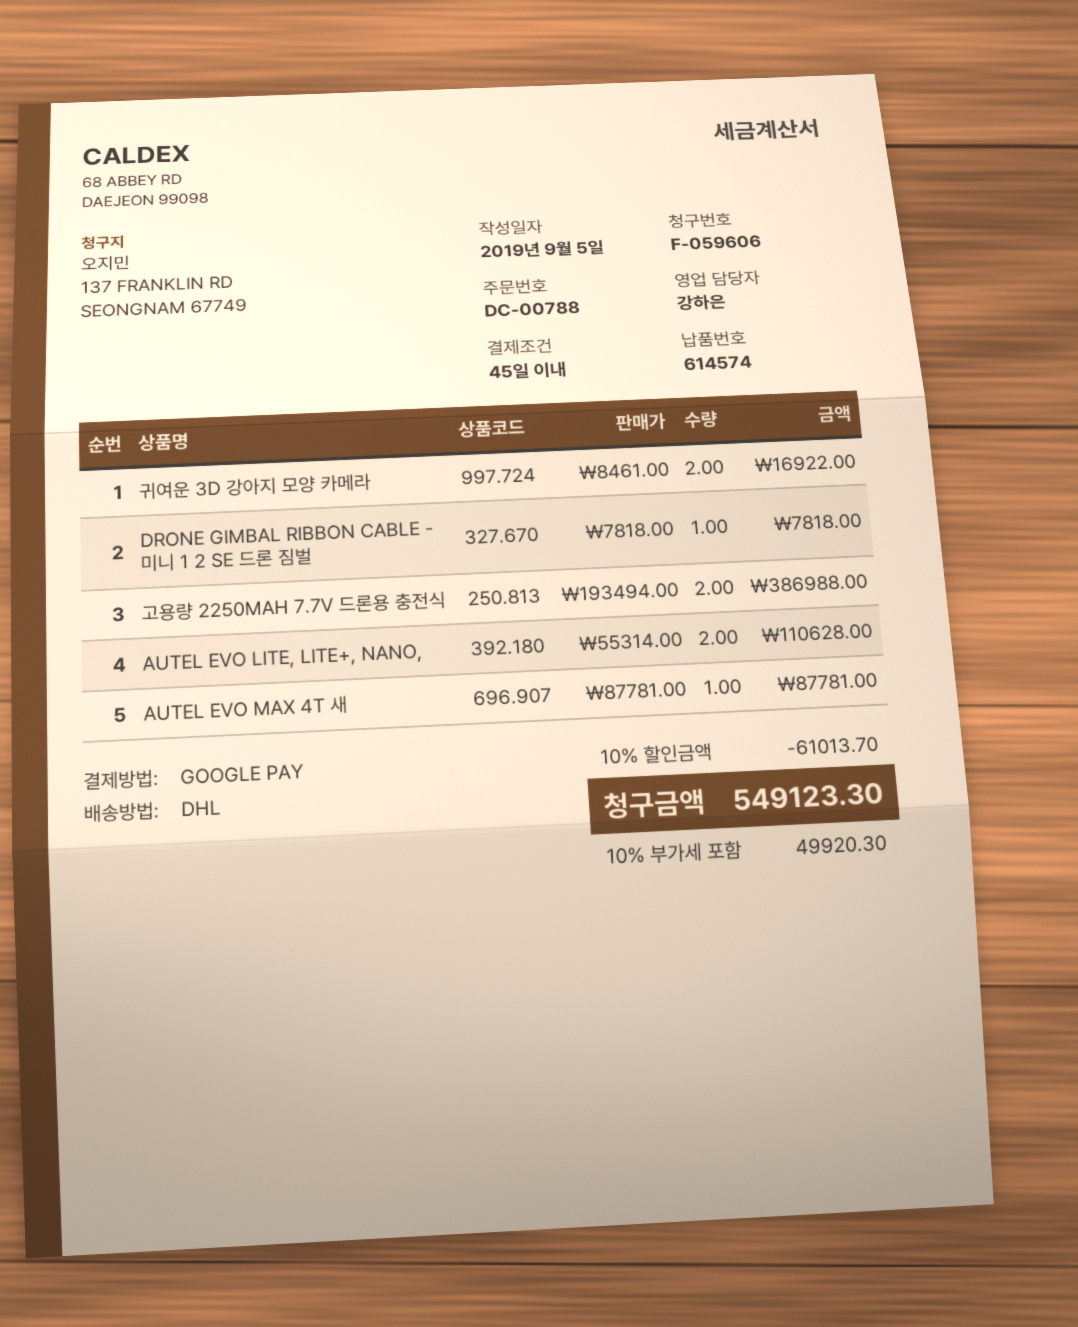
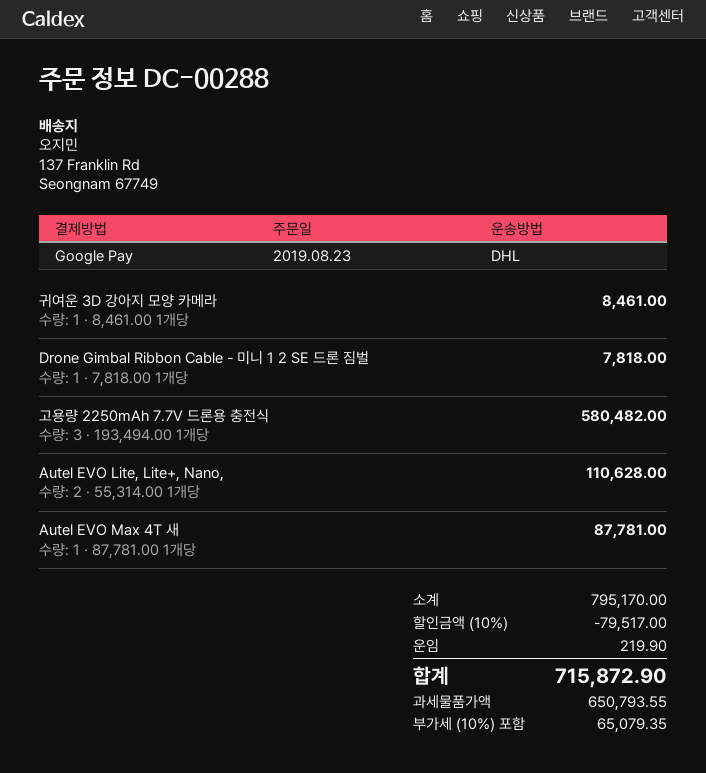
order number: DC-00788 -> DC-00288
귀여운 3D 강아지 모양 카메라: 2 x 8461.00 = 16922.00 -> 1 x 8461.00 = 8461.00
고용량 2250MAH 7.7V 드론용 충전식: 2 x 193494.00 = 386988.00 -> 3 x 193494.00 = 580482.00
discount: 10% = 61013.70 -> 10% = 79517.00
shipping: none -> 219.90
tax: 10% = 49920.30 -> 10% = 65079.35
total: 549123.30 -> 715872.90

